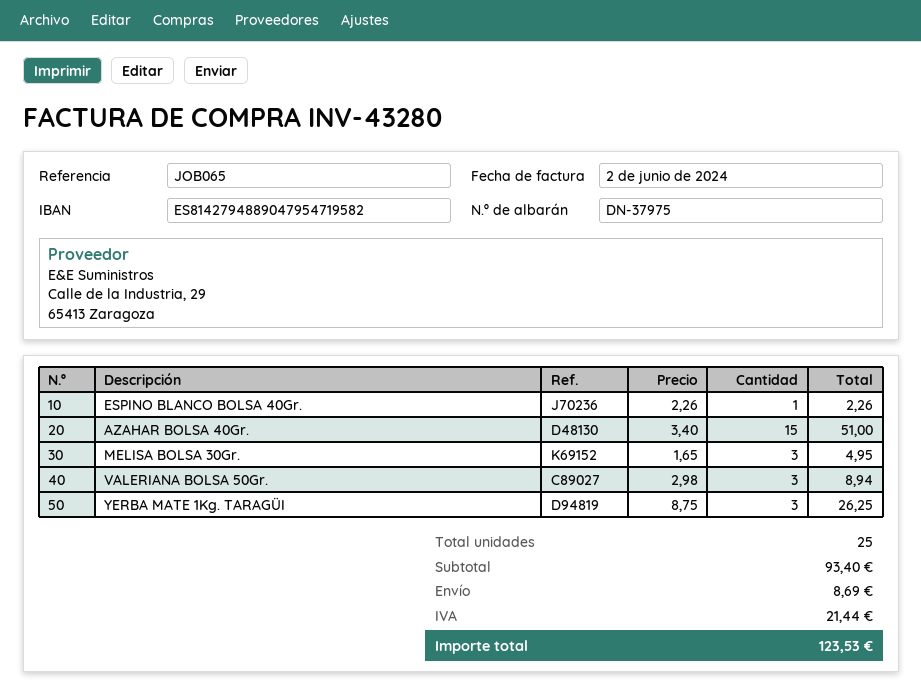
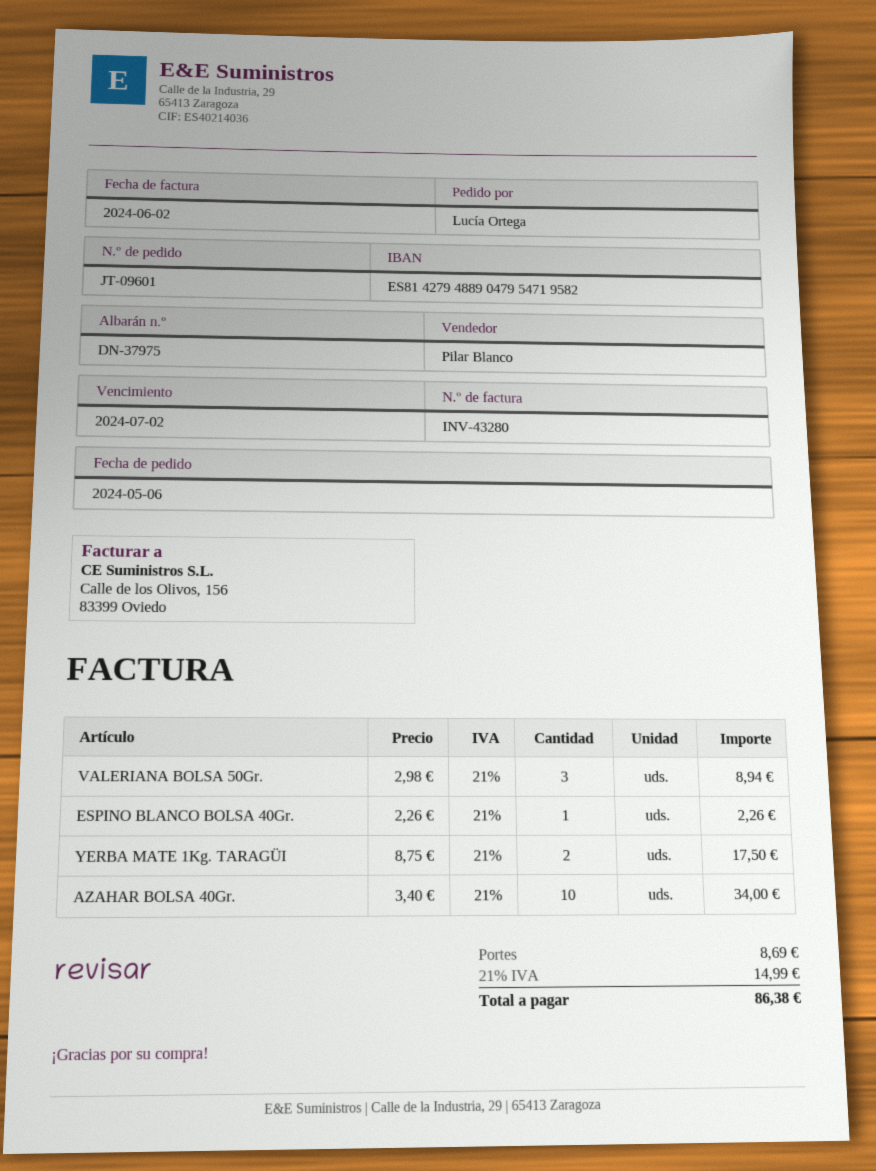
AZAHAR BOLSA 40Gr.: 15 x 3.40 = 51.00 -> 10 x 3.40 = 34.00
MELISA BOLSA 30Gr.: 3 x 1.65 = 4.95 -> none
YERBA MATE 1Kg. TARAGÜI: 3 x 8.75 = 26.25 -> 2 x 8.75 = 17.50
tax: 21.44 -> 14.99
total: 123.53 -> 86.38

